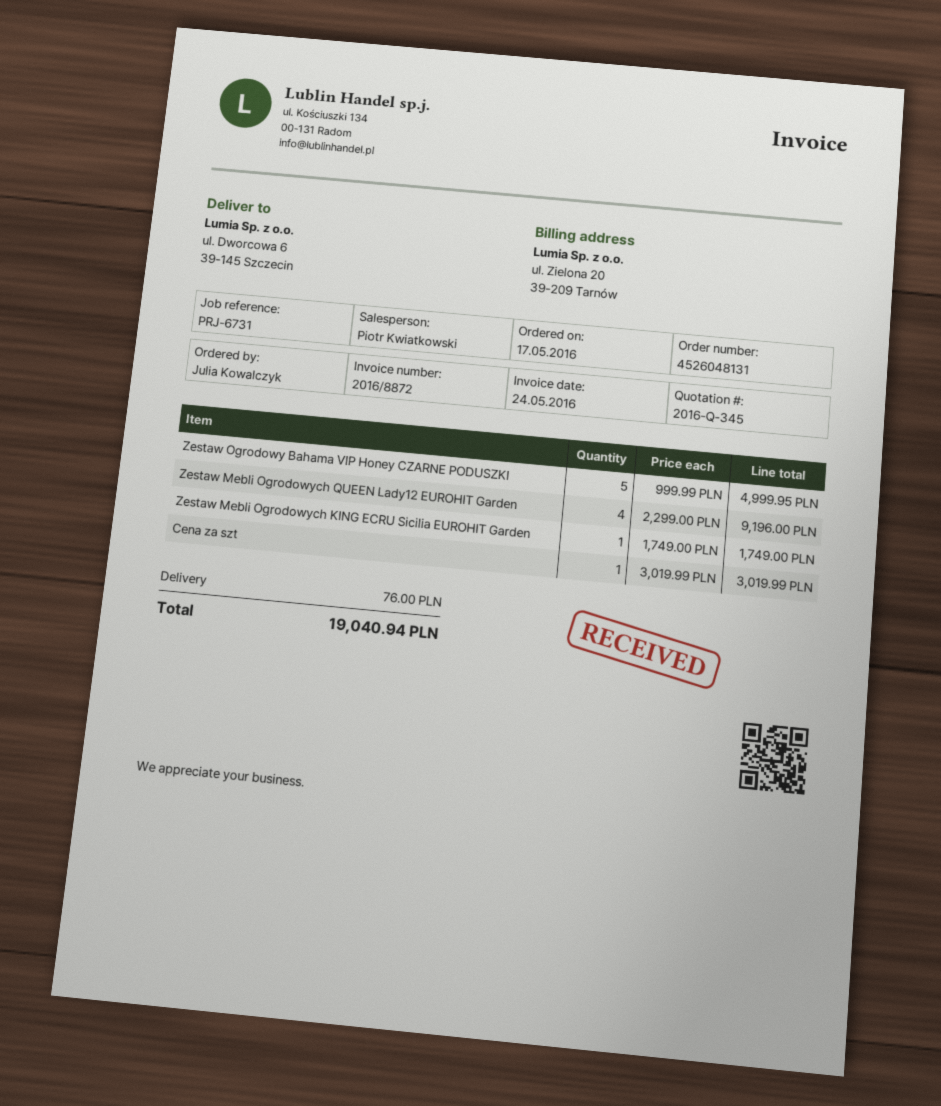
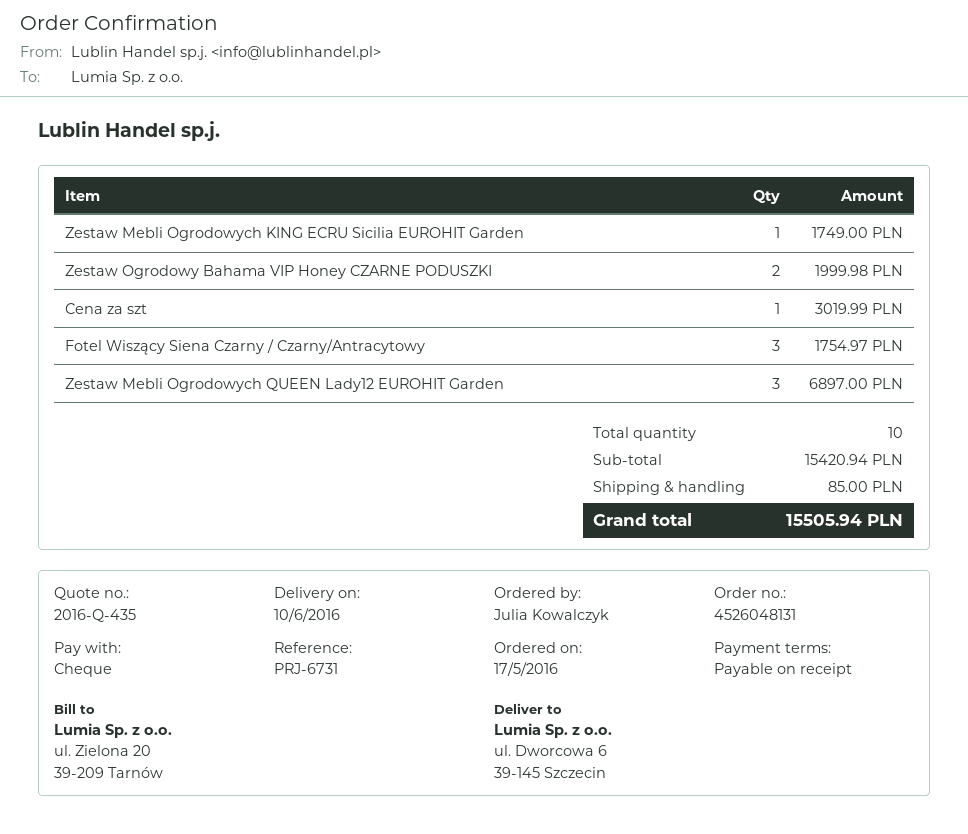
quote number: 2016-Q-345 -> 2016-Q-435
Zestaw Ogrodowy Bahama VIP Honey CZARNE PODUSZKI: 5 for 4999.95 -> 2 for 1999.98
Zestaw Mebli Ogrodowych QUEEN Lady12 EUROHIT Garden: 4 for 9196.00 -> 3 for 6897.00
Fotel Wiszący Siena Czarny / Czarny/Antracytowy: none -> 3 for 1754.97
shipping: 76.00 -> 85.00
total: 19040.94 -> 15505.94

